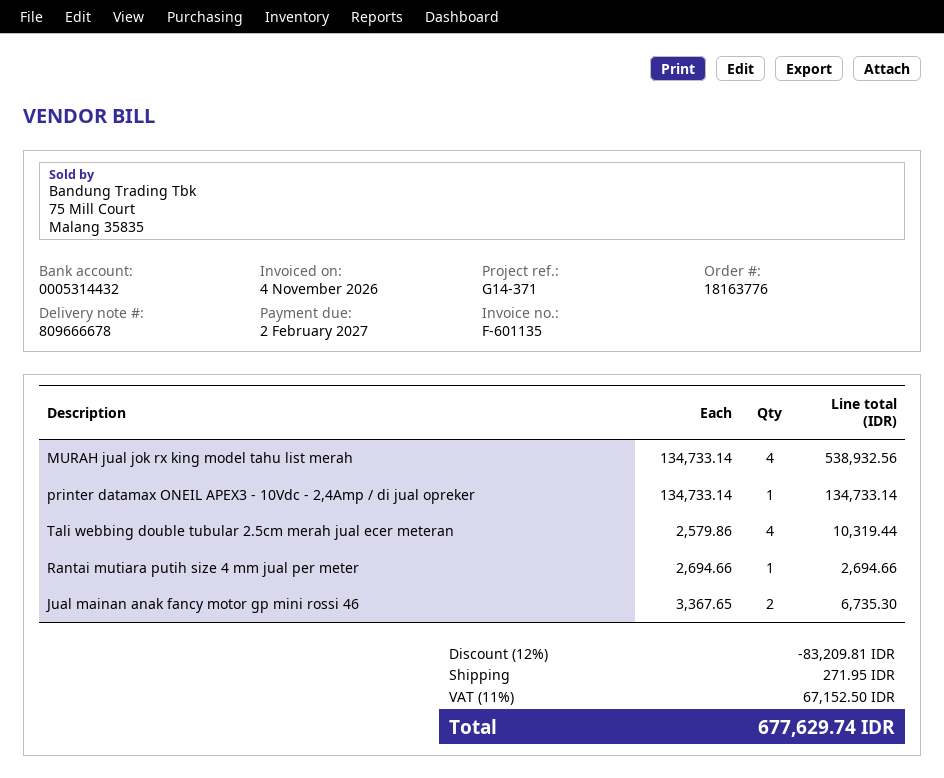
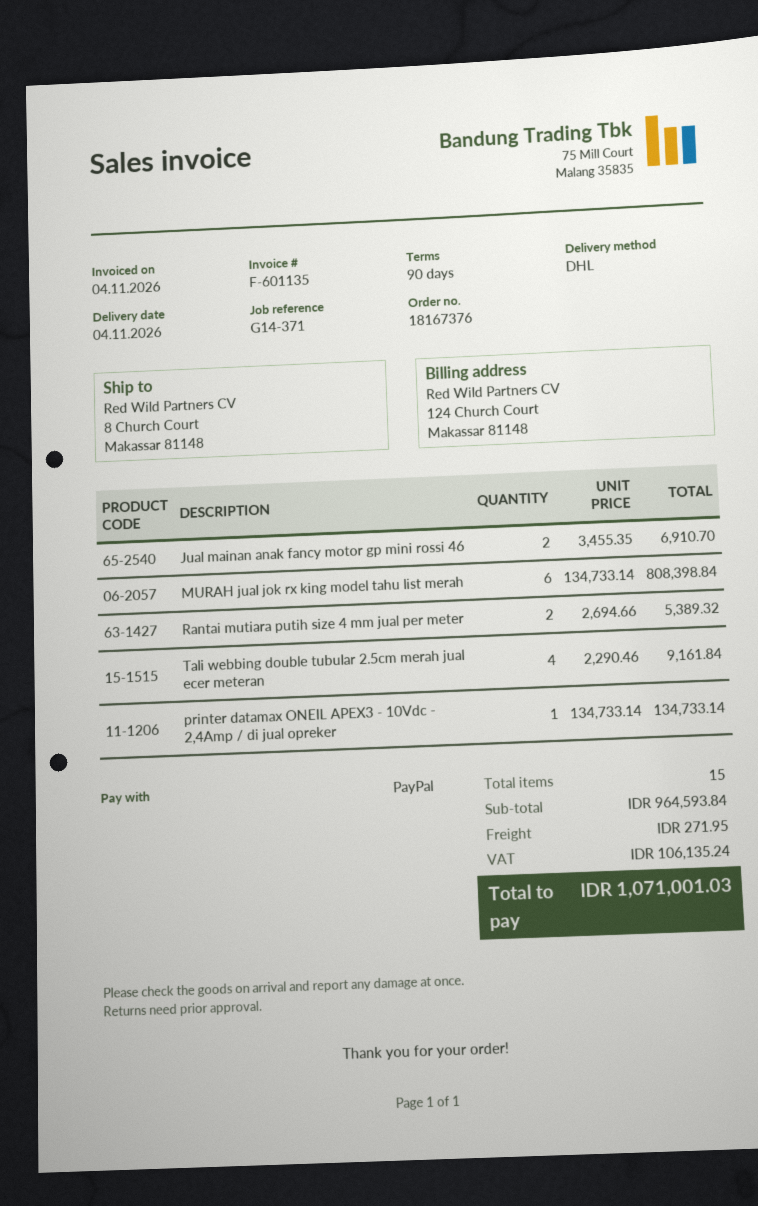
order number: 18163776 -> 18167376
MURAH jual jok rx king model tahu list merah: 4 x 134733.14 = 538932.56 -> 6 x 134733.14 = 808398.84
Tali webbing double tubular 2.5cm merah jual ecer meteran: 4 x 2579.86 = 10319.44 -> 4 x 2290.46 = 9161.84
Rantai mutiara putih size 4 mm jual per meter: 1 x 2694.66 = 2694.66 -> 2 x 2694.66 = 5389.32
Jual mainan anak fancy motor gp mini rossi 46: 2 x 3367.65 = 6735.30 -> 2 x 3455.35 = 6910.70
discount: 12% = 83209.81 -> none
tax: 67152.50 -> 106135.24
total: 677629.74 -> 1071001.03

